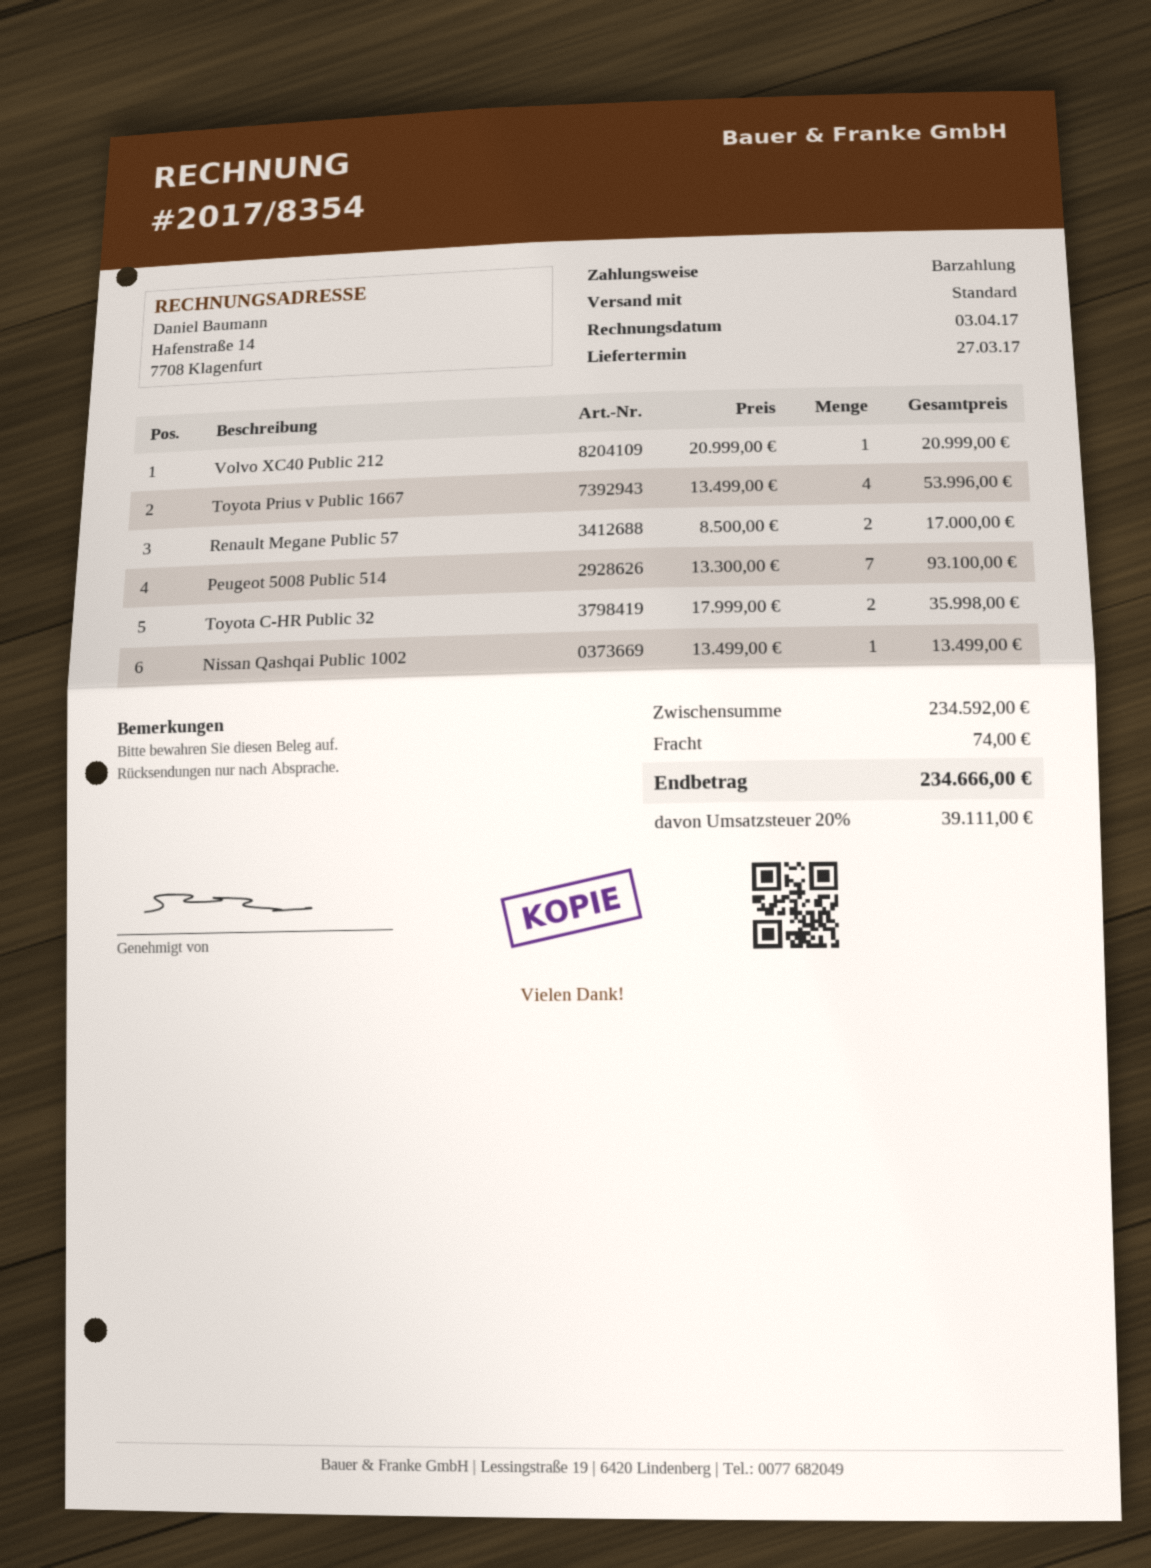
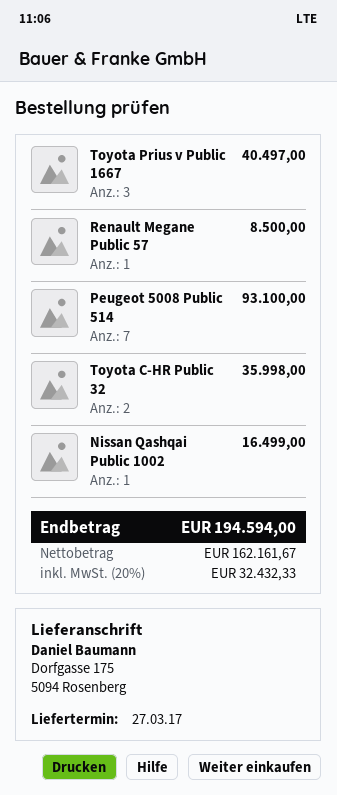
Volvo XC40 Public 212: 1 for 20999.00 -> none
Toyota Prius v Public 1667: 4 for 53996.00 -> 3 for 40497.00
Renault Megane Public 57: 2 for 17000.00 -> 1 for 8500.00
Nissan Qashqai Public 1002: 1 for 13499.00 -> 1 for 16499.00
shipping: 74.00 -> none
tax: 20% = 39111.00 -> 20% = 32432.33
total: 234666.00 -> 194594.00

